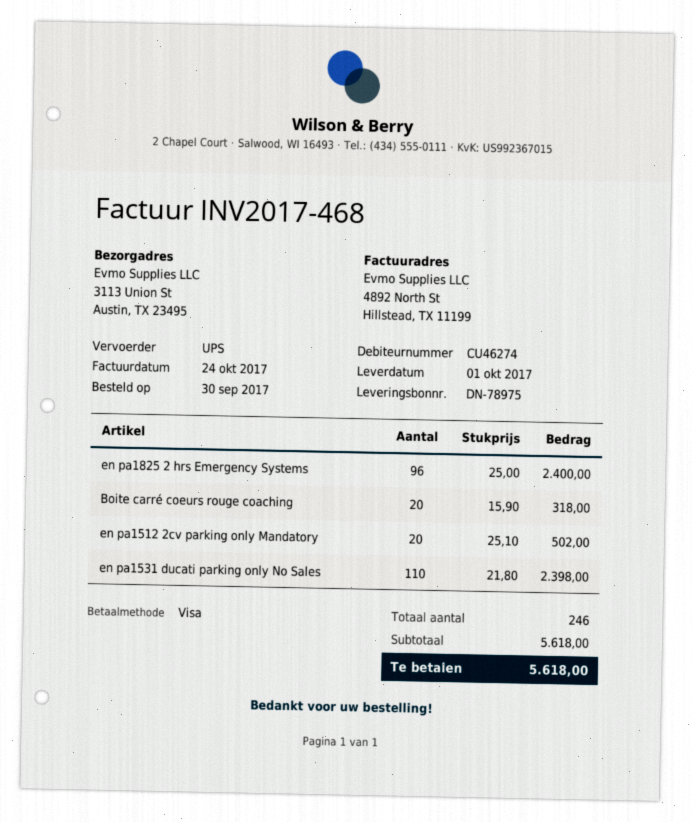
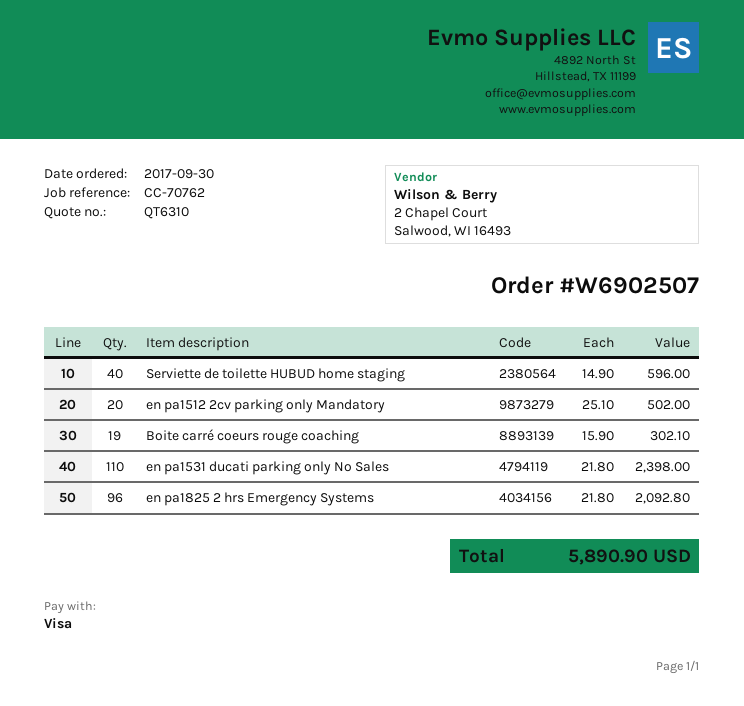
en pa1825 2 hrs Emergency Systems: 96 x 25.00 = 2400.00 -> 96 x 21.80 = 2092.80
Boite carré coeurs rouge coaching: 20 x 15.90 = 318.00 -> 19 x 15.90 = 302.10
Serviette de toilette HUBUD home staging: none -> 40 x 14.90 = 596.00
total: 5618.00 -> 5890.90

